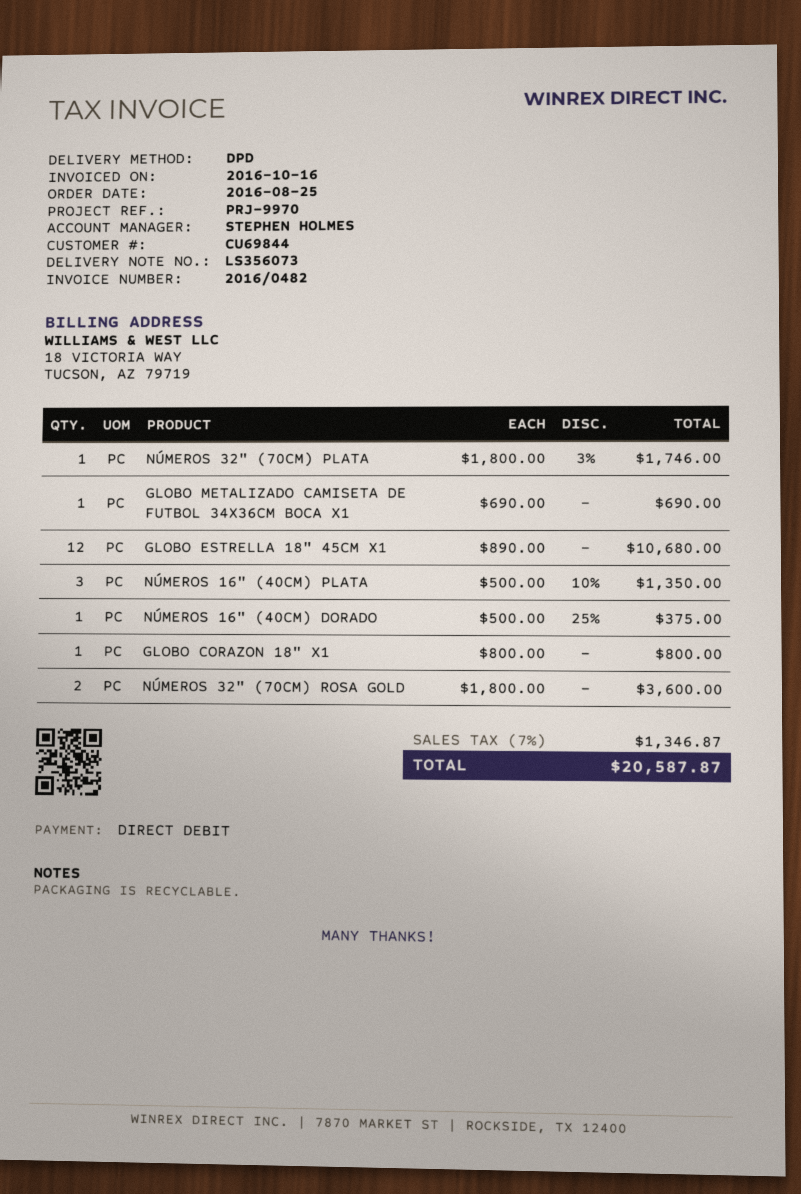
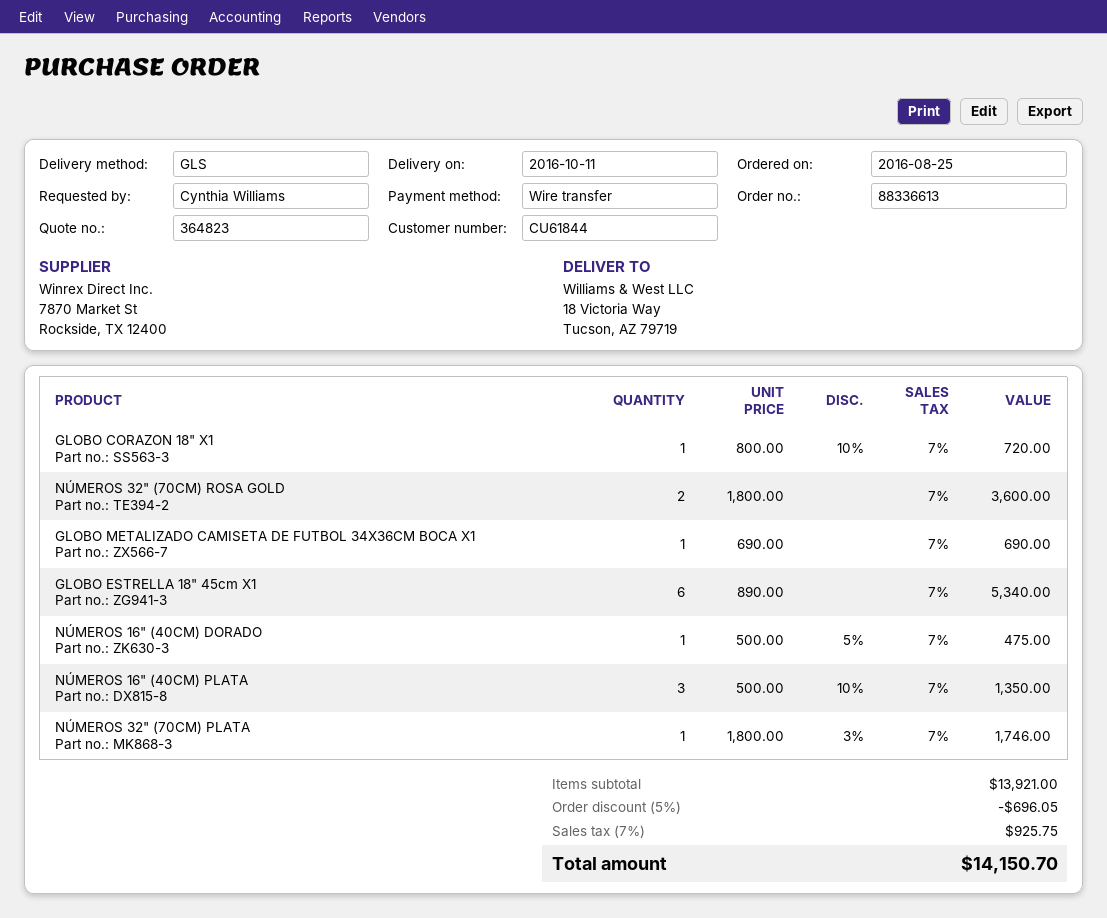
customer number: CU69844 -> CU61844
payment method: direct debit -> bank transfer
shipping method: DPD -> GLS
GLOBO ESTRELLA 18" 45CM X1: 12 x 890.00 = 10680.00 -> 6 x 890.00 = 5340.00
NÚMEROS 16" (40CM) DORADO: 1 x 500.00 - 25% = 375.00 -> 1 x 500.00 - 5% = 475.00
GLOBO CORAZON 18" X1: 1 x 800.00 = 800.00 -> 1 x 800.00 - 10% = 720.00
discount: none -> 5% = 696.05
tax: 7% = 1346.87 -> 7% = 925.75
total: 20587.87 -> 14150.70

